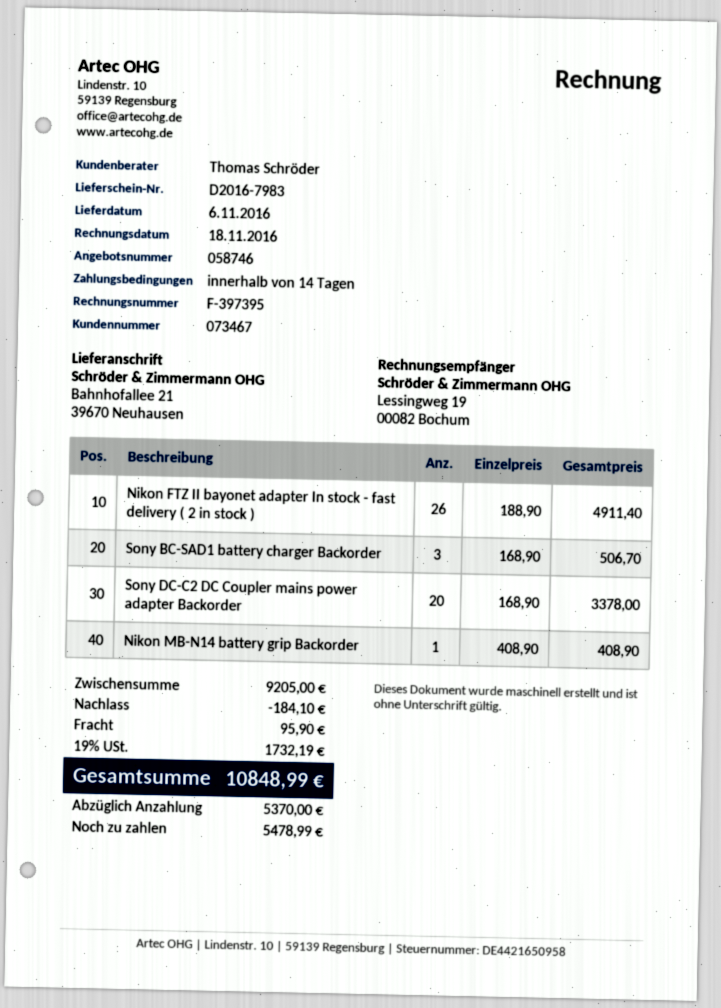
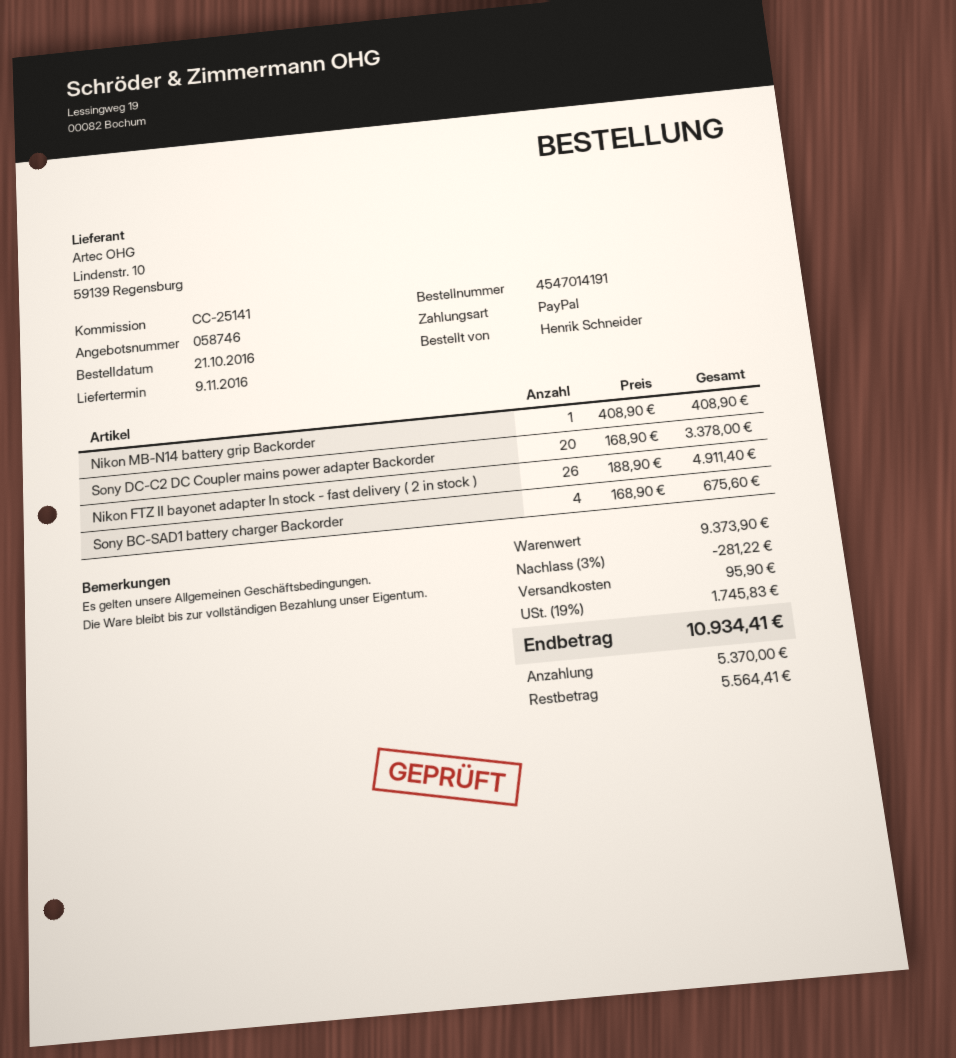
delivery date: 2016-11-06 -> 2016-11-09
Sony BC-SAD1 battery charger Backorder: 3 x 168.90 = 506.70 -> 4 x 168.90 = 675.60
subtotal: 9205.00 -> 9373.90
discount: 184.10 -> 281.22
tax: 19% = 1732.19 -> 19% = 1745.83
total: 10848.99 -> 10934.41
balance: 5478.99 -> 5564.41

